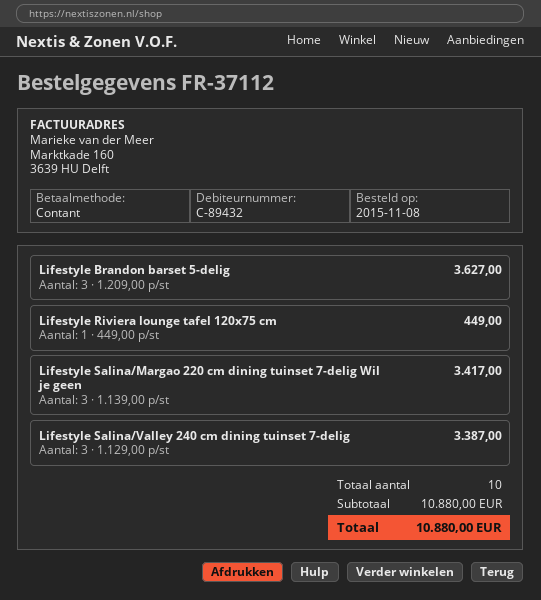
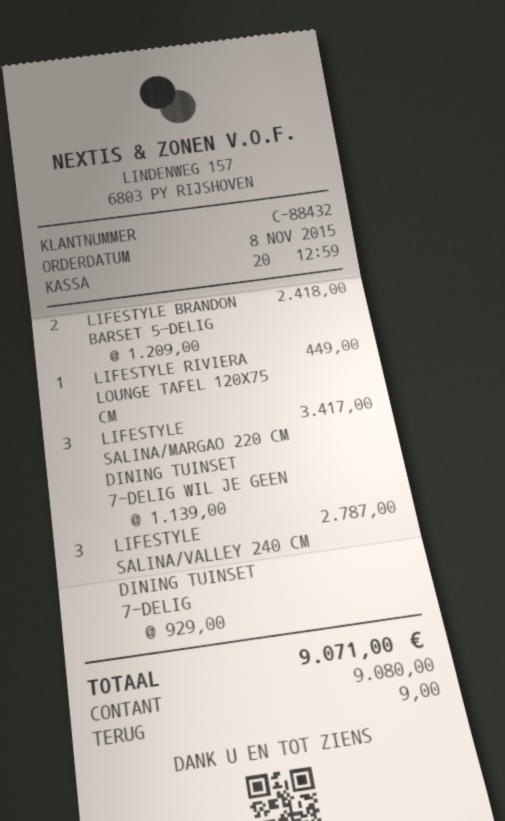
customer number: C-89432 -> C-88432
Lifestyle Brandon barset 5-delig: 3 x 1209.00 = 3627.00 -> 2 x 1209.00 = 2418.00
Lifestyle Salina/Valley 240 cm dining tuinset 7-delig: 3 x 1129.00 = 3387.00 -> 3 x 929.00 = 2787.00
total: 10880.00 -> 9071.00

